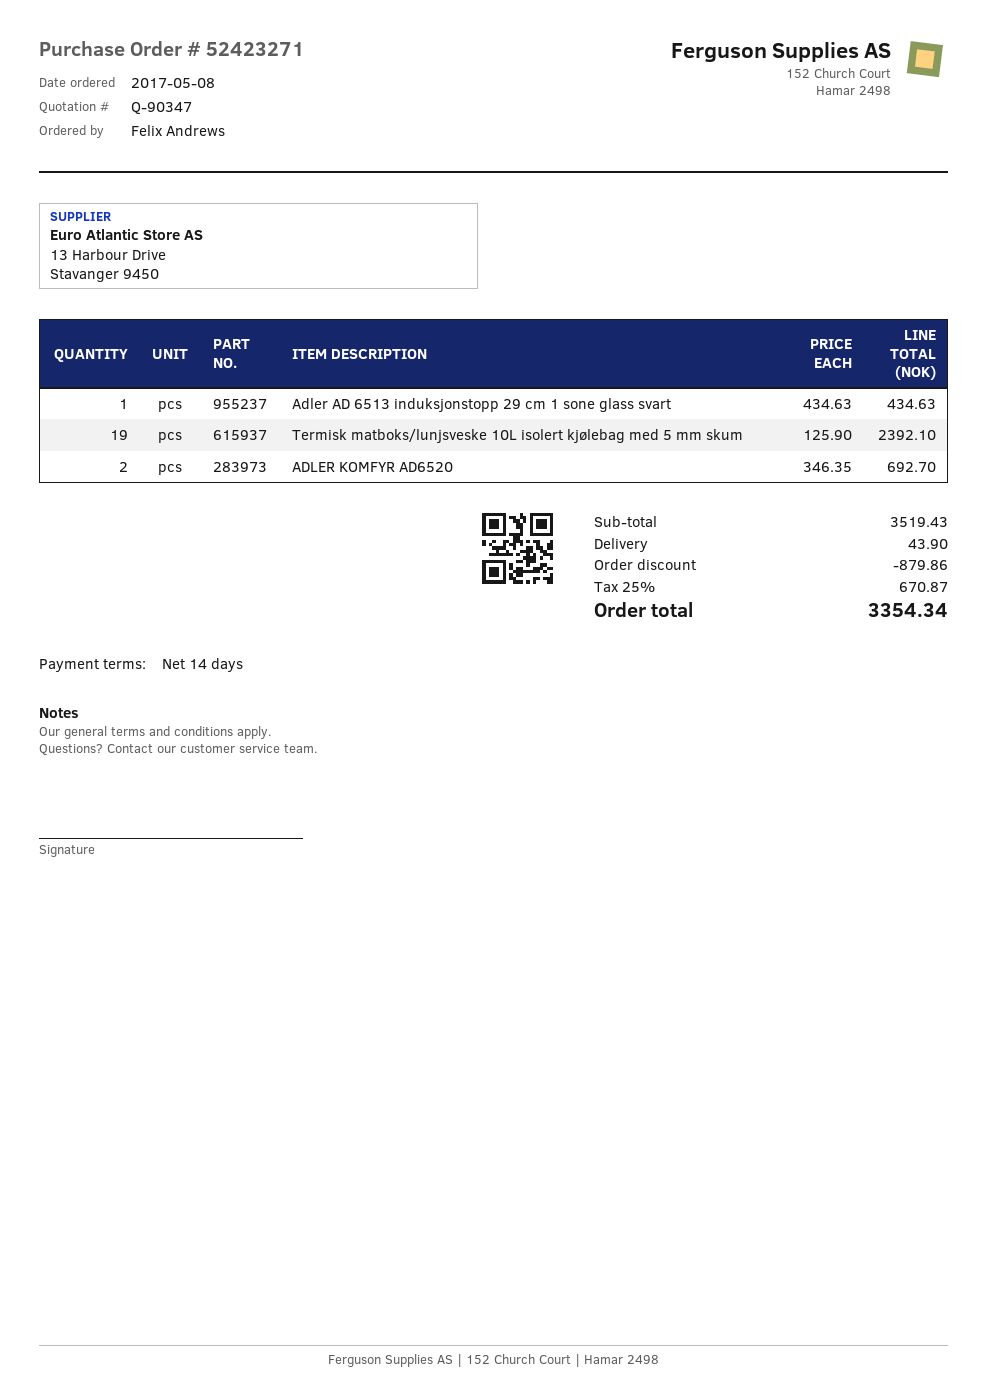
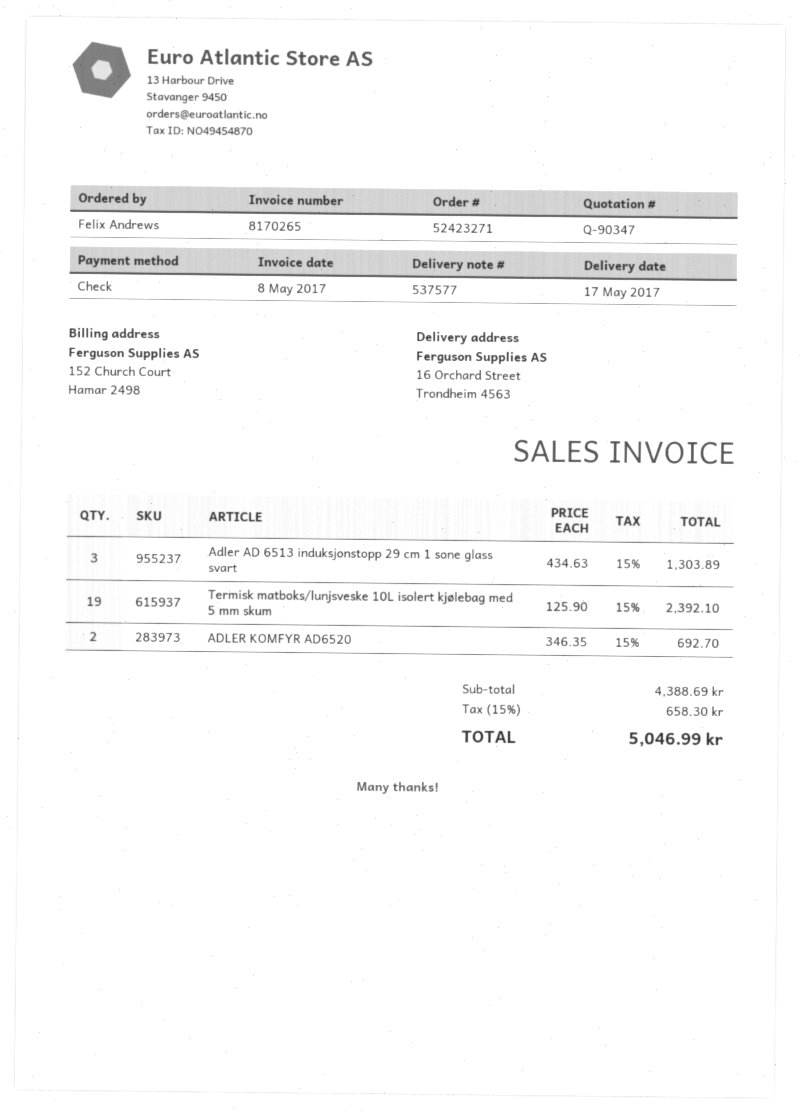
Adler AD 6513 induksjonstopp 29 cm 1 sone glass svart: 1 x 434.63 = 434.63 -> 3 x 434.63 = 1303.89
subtotal: 3519.43 -> 4388.69
discount: 879.86 -> none
shipping: 43.90 -> none
tax: 25% = 670.87 -> 15% = 658.30
total: 3354.34 -> 5046.99

